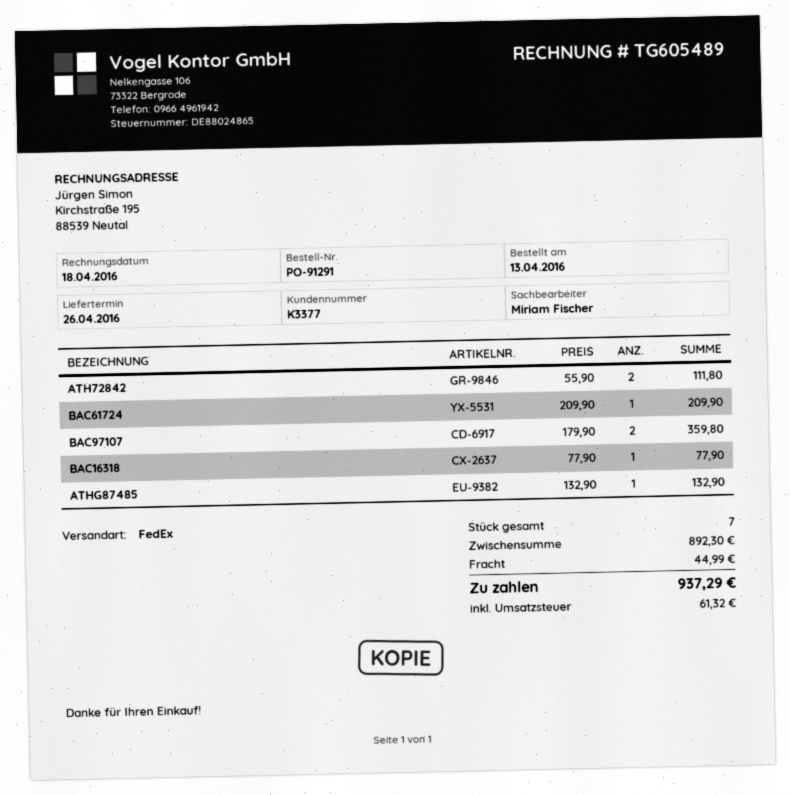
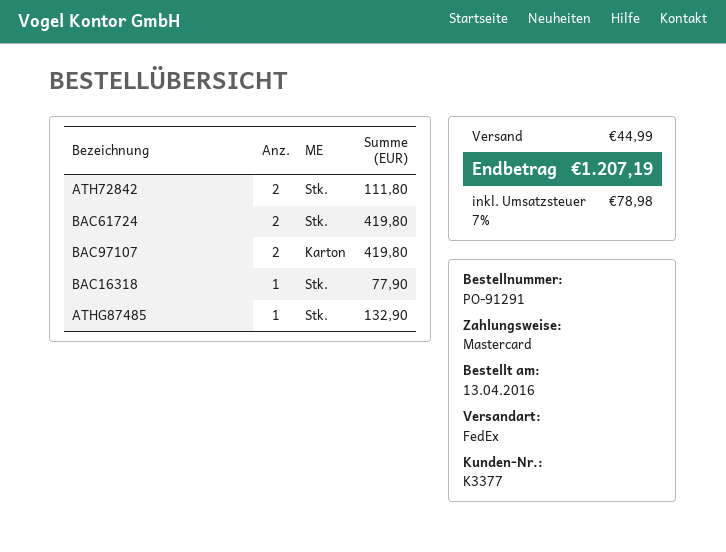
BAC61724: 1 for 209.90 -> 2 for 419.80
BAC97107: 2 for 359.80 -> 2 for 419.80
tax: 61.32 -> 78.98
total: 937.29 -> 1207.19

